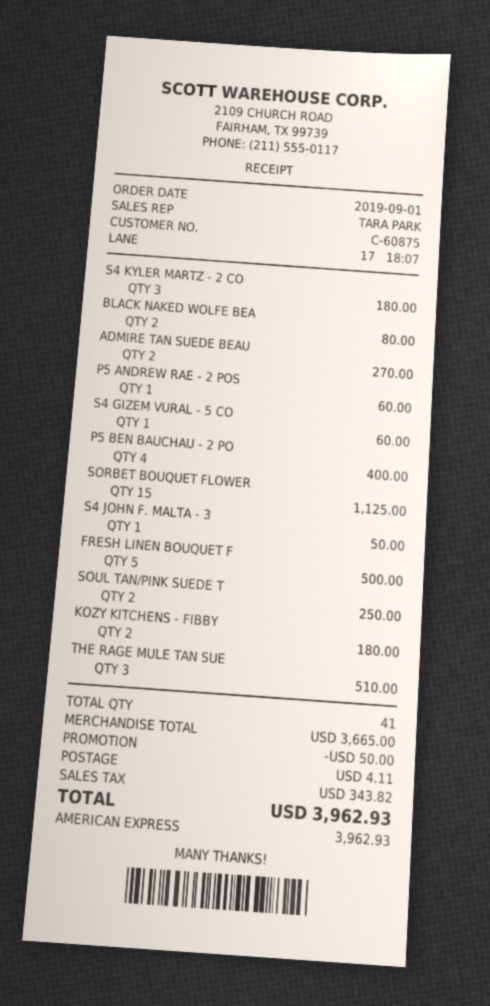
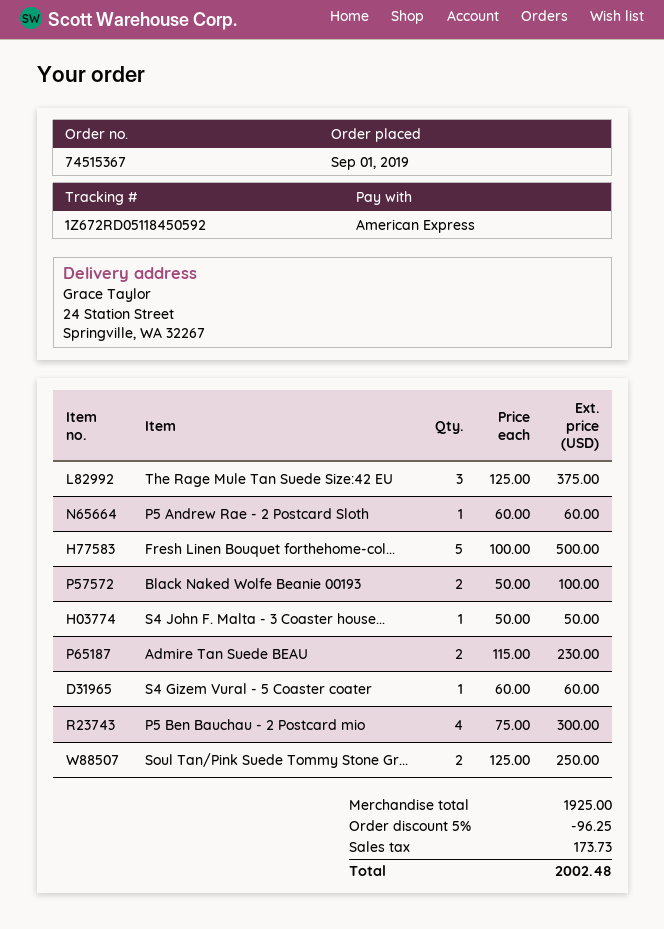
S4 KYLER MARTZ - 2 CO: 3 for 180.00 -> none
BLACK NAKED WOLFE BEA: 2 for 80.00 -> 2 for 100.00
ADMIRE TAN SUEDE BEAU: 2 for 270.00 -> 2 for 230.00
P5 BEN BAUCHAU - 2 PO: 4 for 400.00 -> 4 for 300.00
SORBET BOUQUET FLOWER: 15 for 1125.00 -> none
KOZY KITCHENS - FIBBY: 2 for 180.00 -> none
THE RAGE MULE TAN SUE: 3 for 510.00 -> 3 for 375.00
subtotal: 3665.00 -> 1925.00
discount: 50.00 -> 96.25
shipping: 4.11 -> none
tax: 343.82 -> 173.73
total: 3962.93 -> 2002.48

